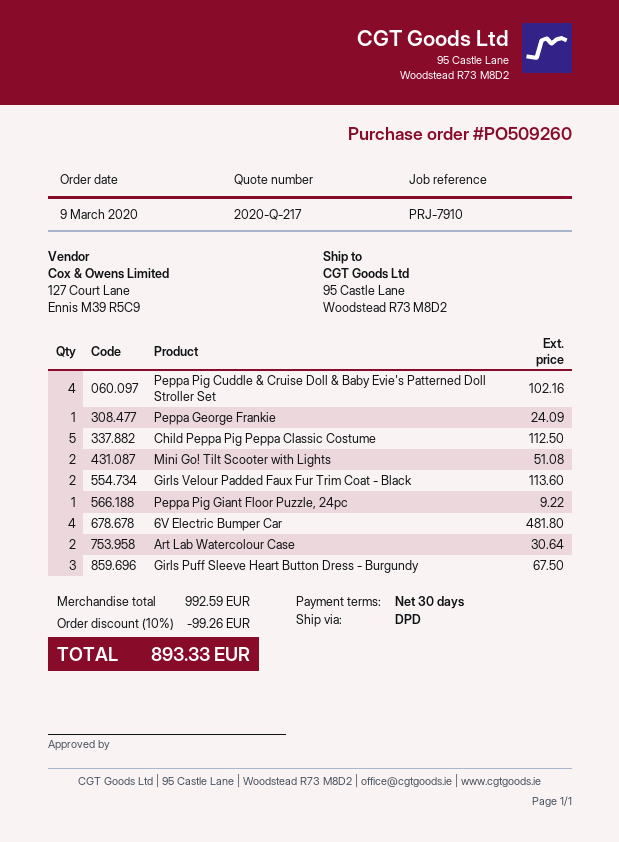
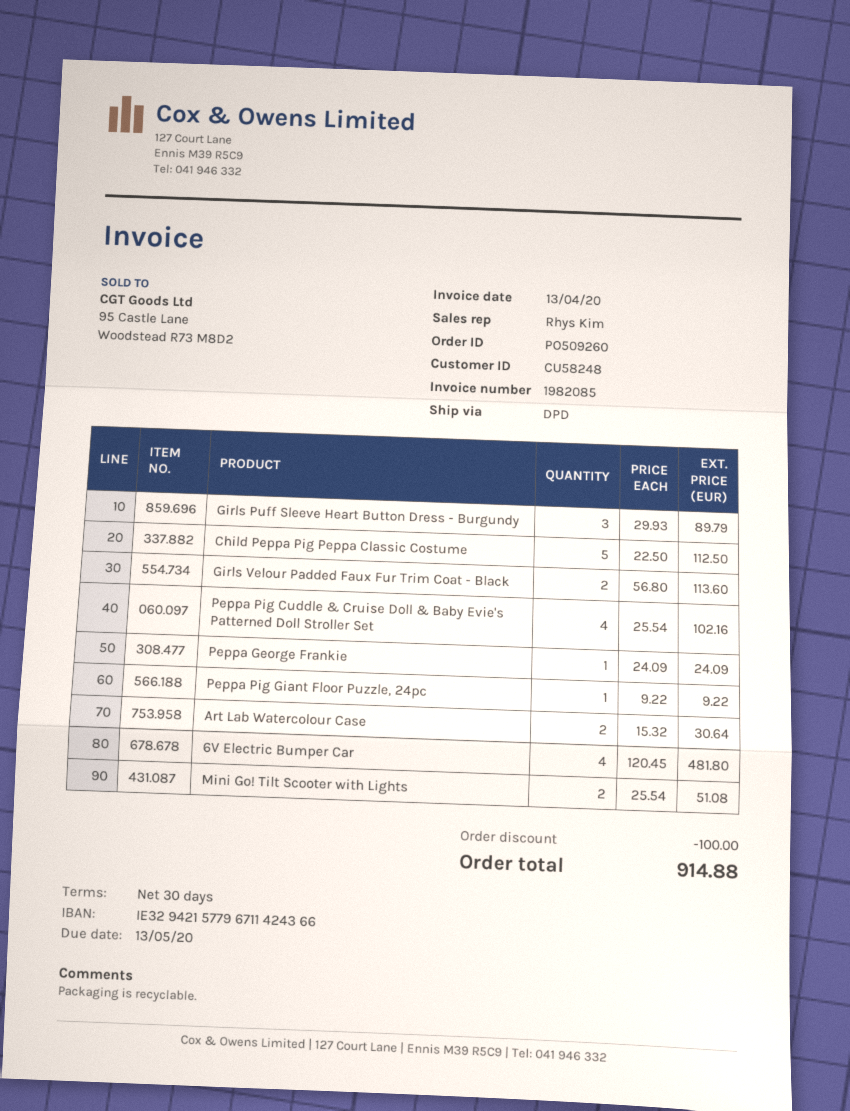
Girls Puff Sleeve Heart Button Dress - Burgundy: 3 for 67.50 -> 3 for 89.79
discount: 99.26 -> 100.00
total: 893.33 -> 914.88

